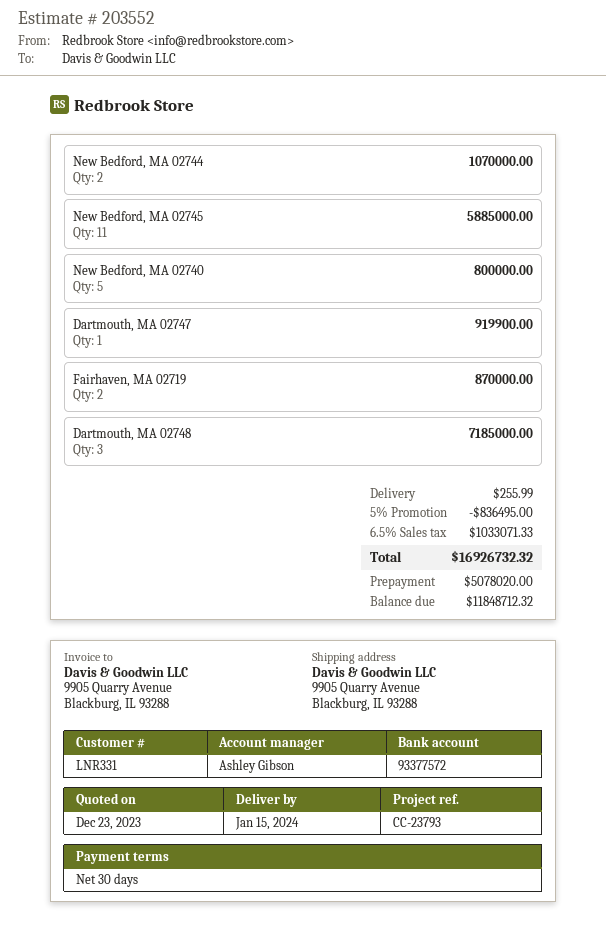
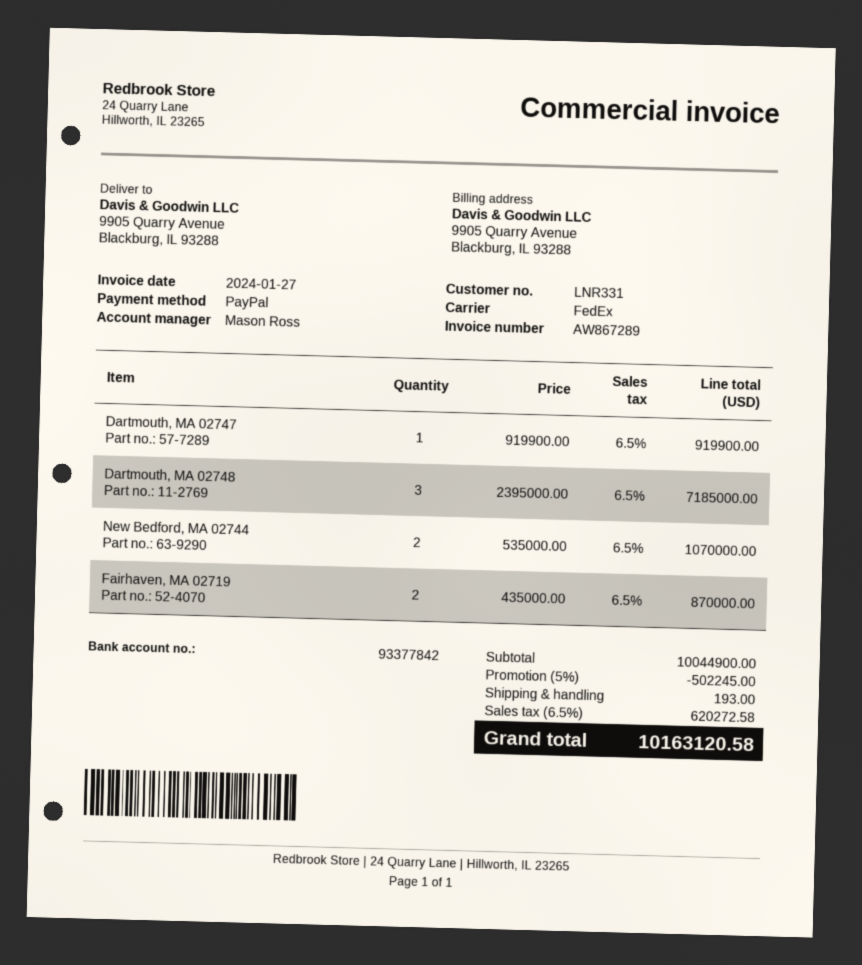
sales rep: Ashley Gibson -> Mason Ross
bank account: 93377572 -> 93377842
New Bedford, MA 02745: 11 for 5885000.00 -> none
New Bedford, MA 02740: 5 for 800000.00 -> none
discount: 5% = 836495.00 -> 5% = 502245.00
shipping: 255.99 -> 193.00
tax: 6.5% = 1033071.33 -> 6.5% = 620272.58
total: 16926732.32 -> 10163120.58

